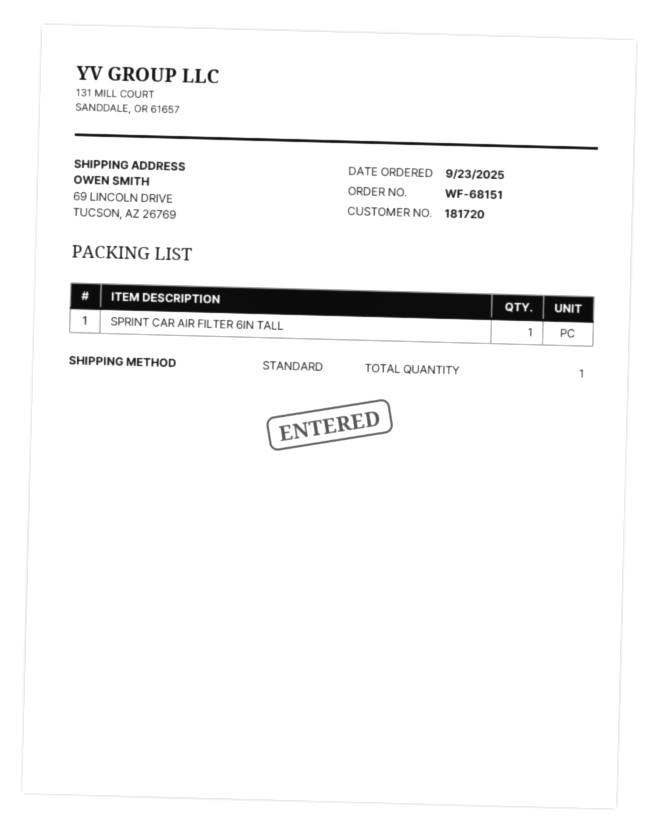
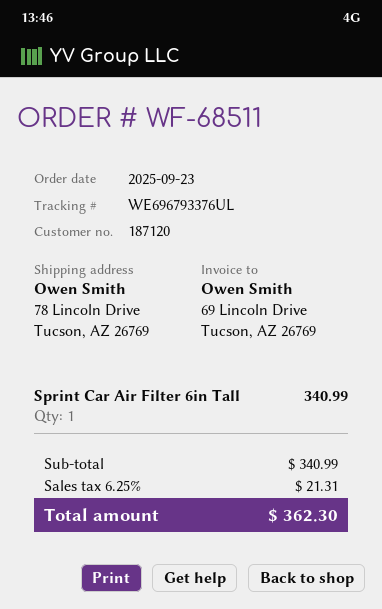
order number: WF-68151 -> WF-68511
customer number: 181720 -> 187120
ship to: 69 LINCOLN DRIVE, TUCSON, AZ 26769 -> 78 Lincoln Drive, Tucson, AZ 26769

